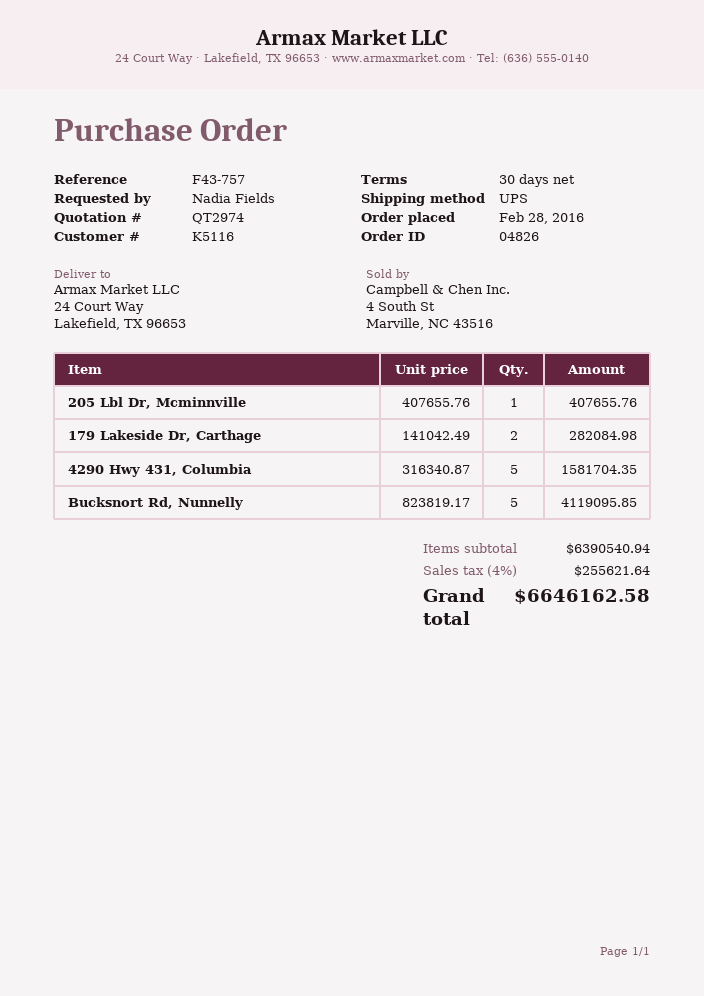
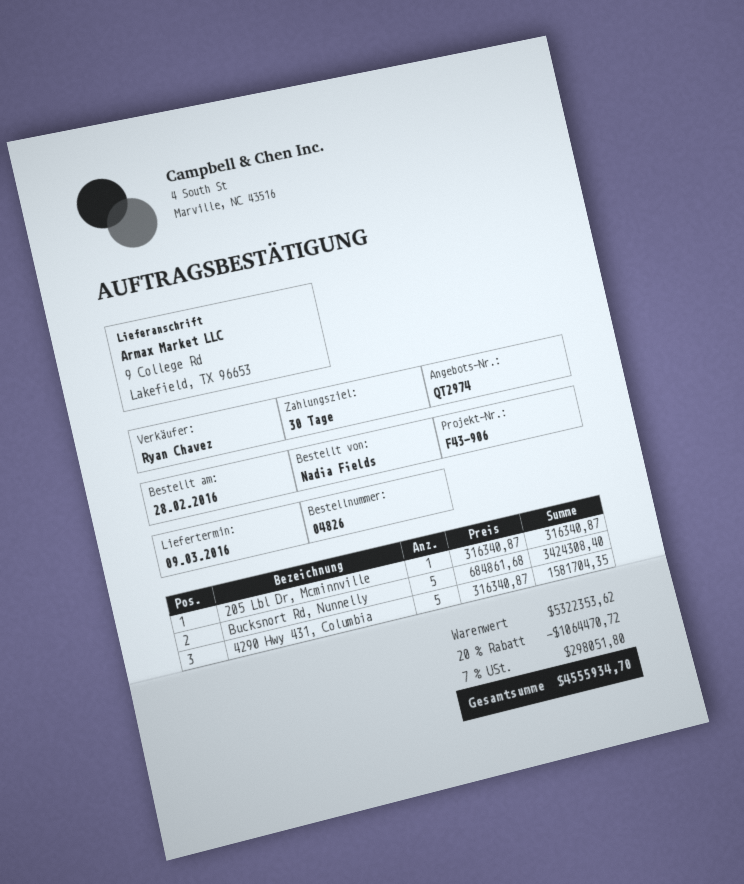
reference: F43-757 -> F43-906
ship to: 24 Court Way, Lakefield, TX 96653 -> 9 College Rd, Lakefield, TX 96653
205 Lbl Dr, Mcminnville: 1 x 407655.76 = 407655.76 -> 1 x 316340.87 = 316340.87
179 Lakeside Dr, Carthage: 2 x 141042.49 = 282084.98 -> none
Bucksnort Rd, Nunnelly: 5 x 823819.17 = 4119095.85 -> 5 x 684861.68 = 3424308.40
subtotal: 6390540.94 -> 5322353.62
discount: none -> 20% = 1064470.72
tax: 4% = 255621.64 -> 7% = 298051.80
total: 6646162.58 -> 4555934.70

